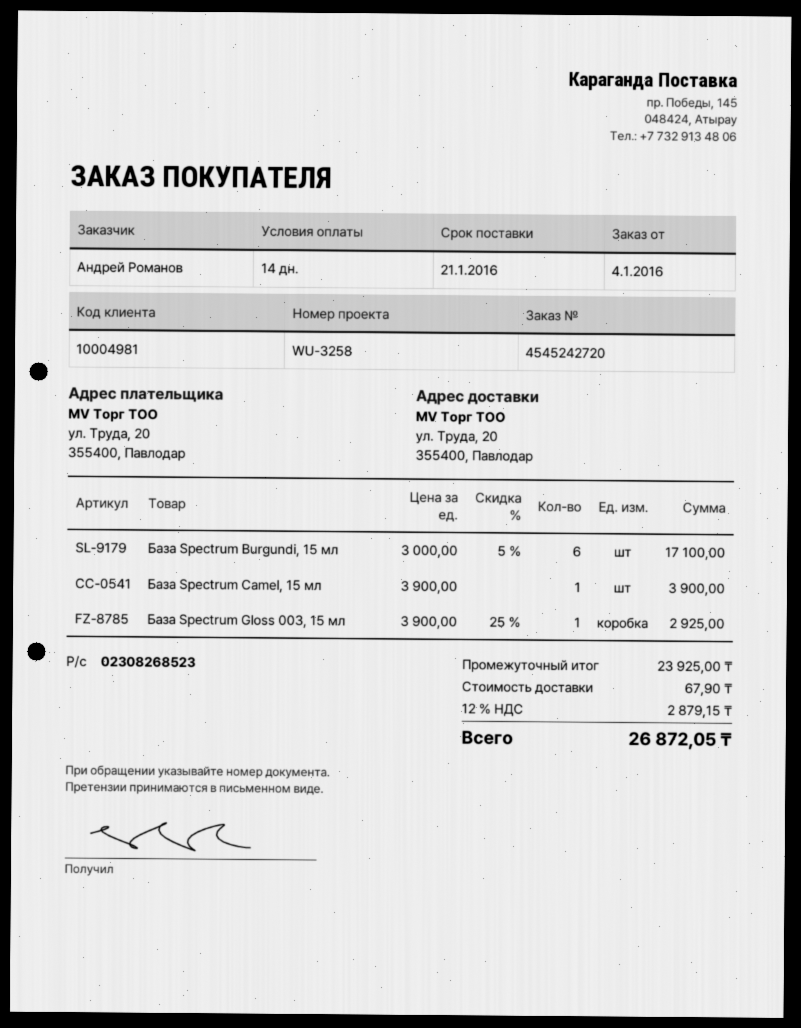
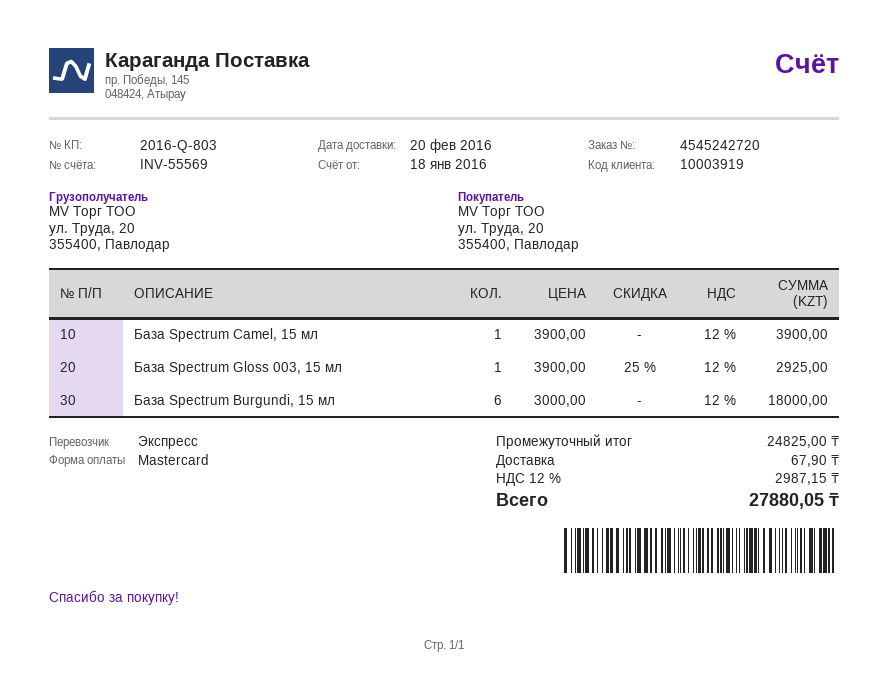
delivery date: 2016-01-21 -> 2016-02-20
customer number: 10004981 -> 10003919
База Spectrum Burgundi, 15 мл: 6 x 3000.00 - 5% = 17100.00 -> 6 x 3000.00 = 18000.00
subtotal: 23925.00 -> 24825.00
tax: 12% = 2879.15 -> 12% = 2987.15
total: 26872.05 -> 27880.05

